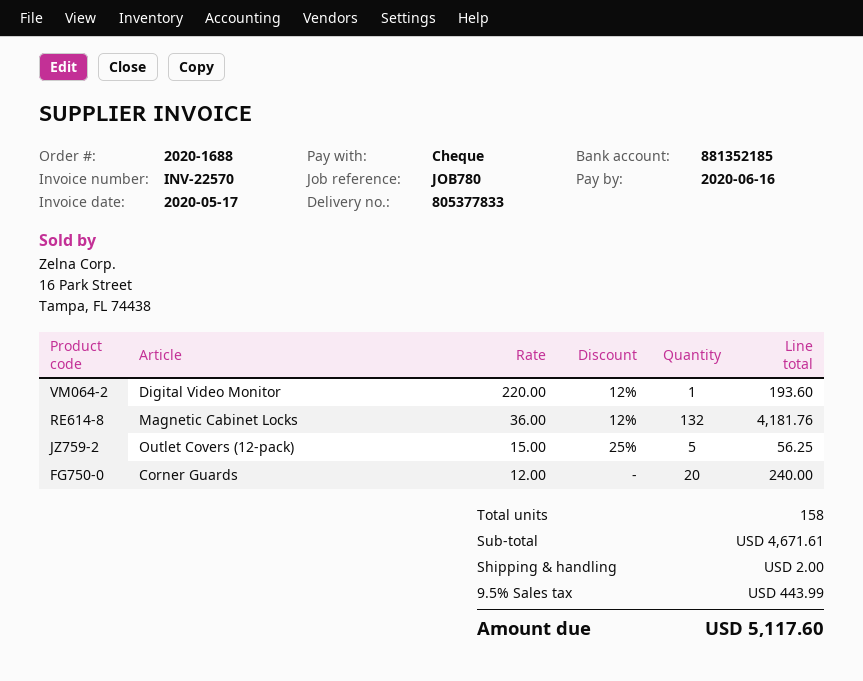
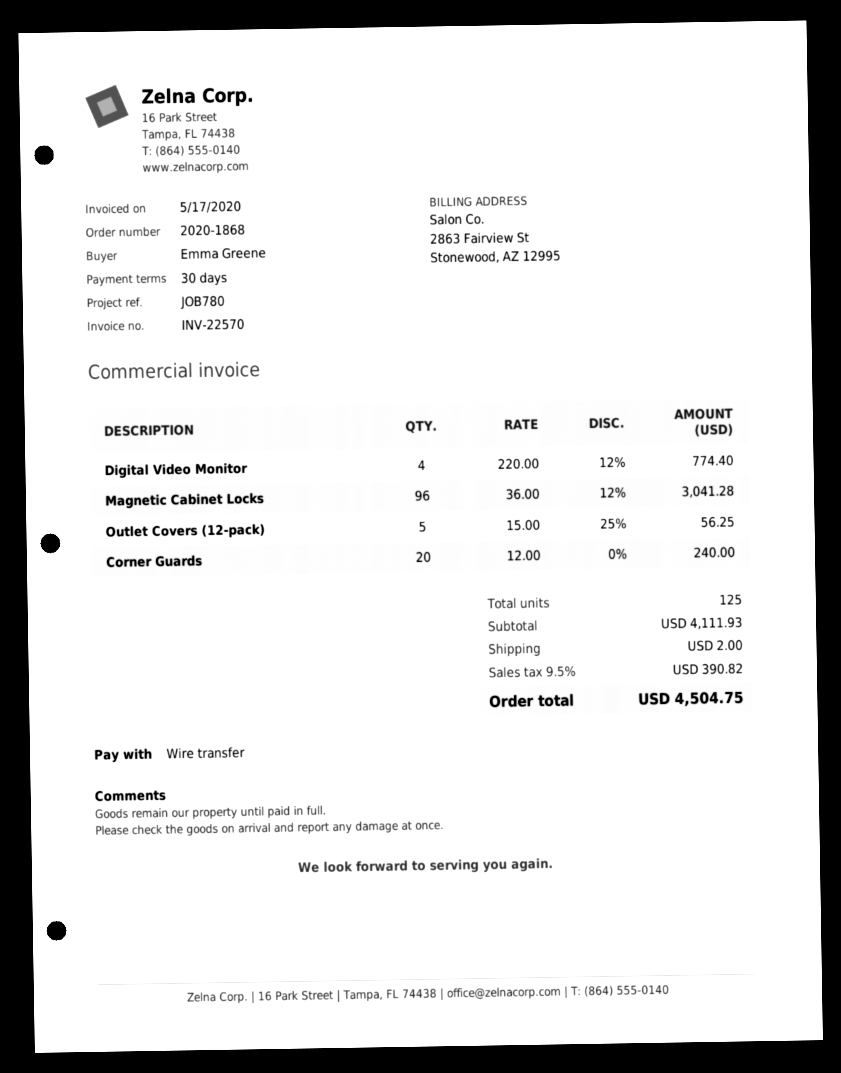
order number: 2020-1688 -> 2020-1868
payment method: cheque -> bank transfer
Digital Video Monitor: 1 x 220.00 - 12% = 193.60 -> 4 x 220.00 - 12% = 774.40
Magnetic Cabinet Locks: 132 x 36.00 - 12% = 4181.76 -> 96 x 36.00 - 12% = 3041.28
total quantity: 158 -> 125
subtotal: 4671.61 -> 4111.93
tax: 9.5% = 443.99 -> 9.5% = 390.82
total: 5117.60 -> 4504.75

